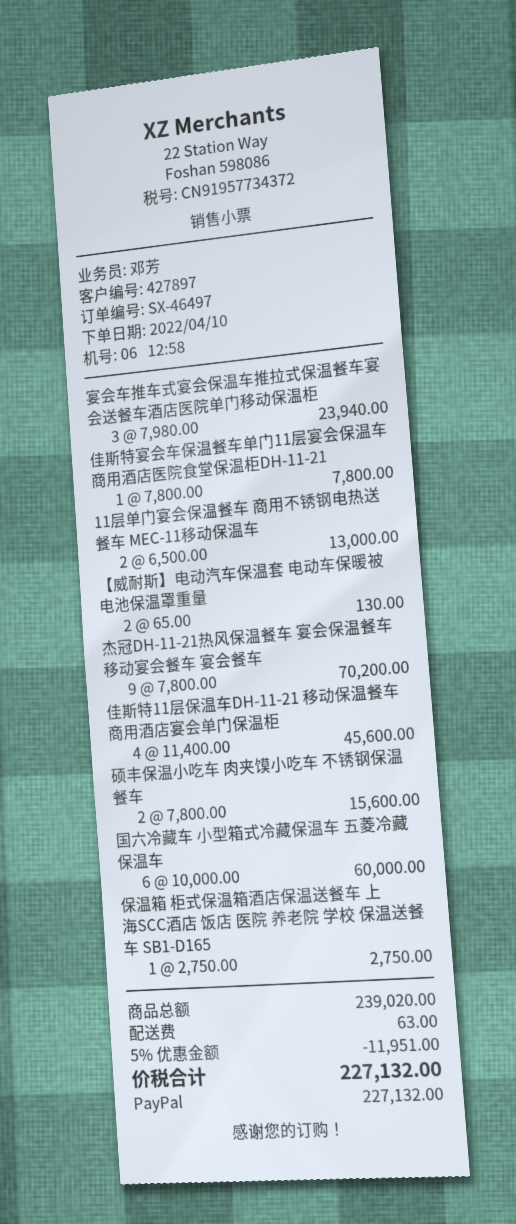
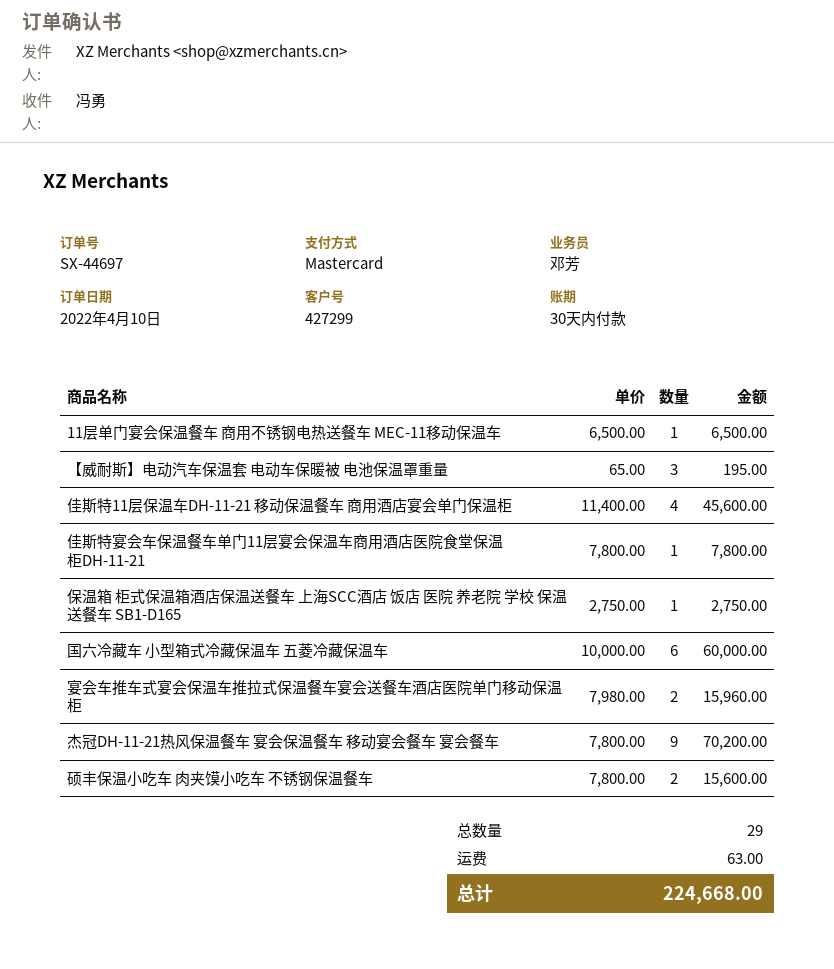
order number: SX-46497 -> SX-44697
customer number: 427897 -> 427299
payment method: PayPal -> Mastercard
宴会车推车式宴会保温车推拉式保温餐车宴会送餐车酒店医院单门移动保温柜: 3 x 7980.00 = 23940.00 -> 2 x 7980.00 = 15960.00
11层单门宴会保温餐车 商用不锈钢电热送餐车 MEC-11移动保温车: 2 x 6500.00 = 13000.00 -> 1 x 6500.00 = 6500.00
【威耐斯】电动汽车保温套 电动车保暖被 电池保温罩重量: 2 x 65.00 = 130.00 -> 3 x 65.00 = 195.00
discount: 5% = 11951.00 -> none
total: 227132.00 -> 224668.00

